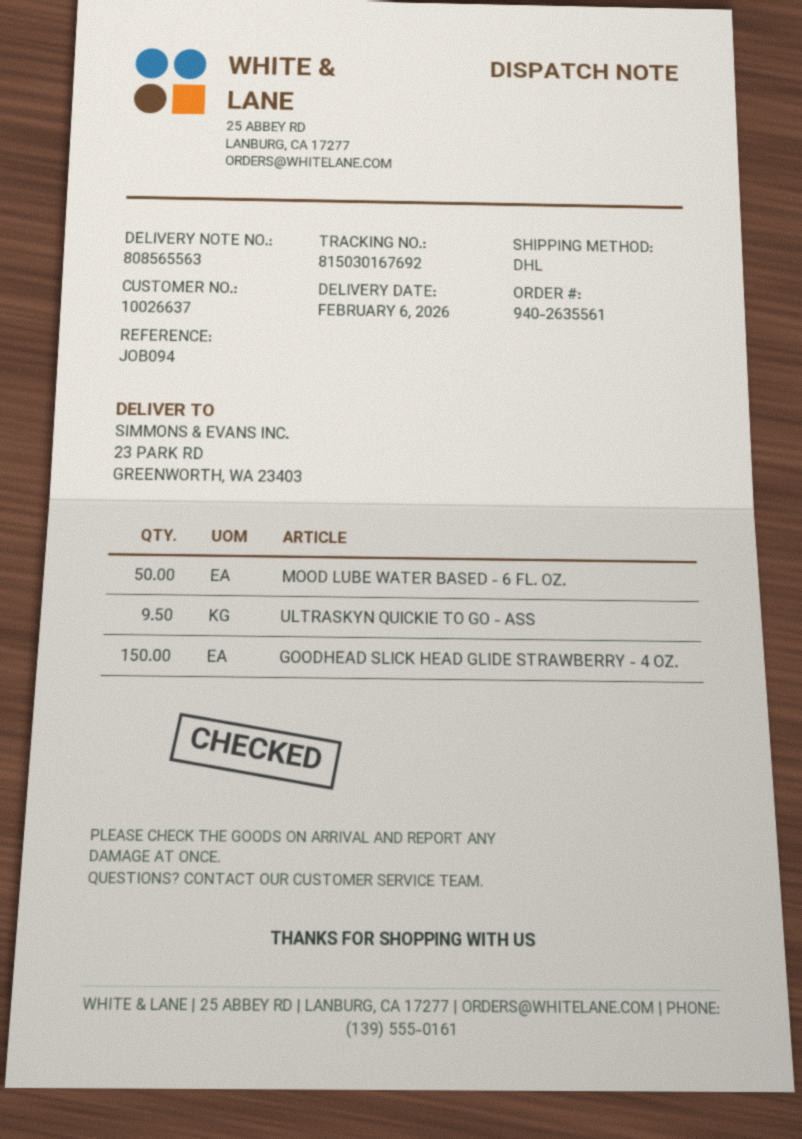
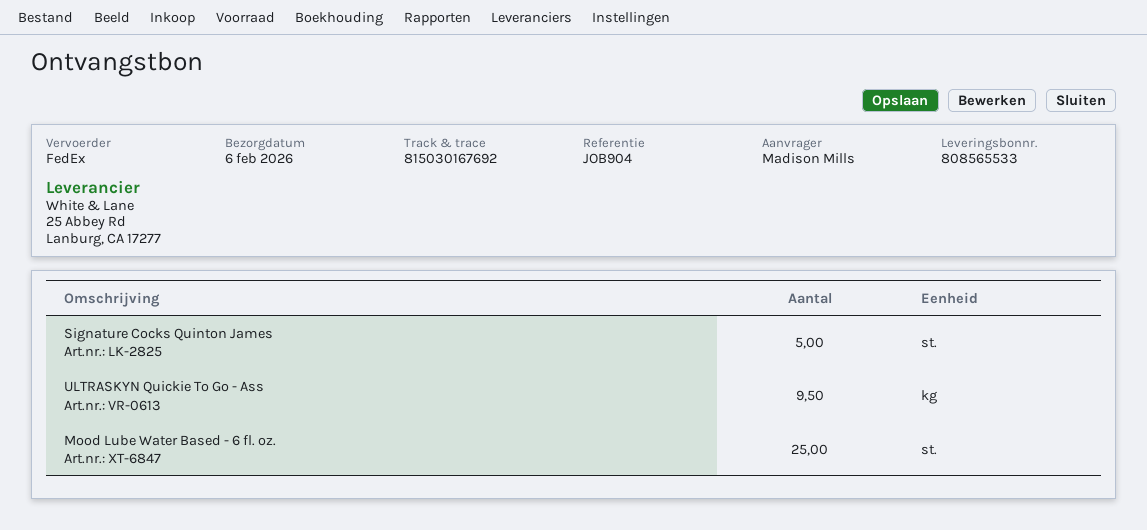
delivery note number: 808565563 -> 808565533
reference: JOB094 -> JOB904
shipping method: DHL -> FedEx
MOOD LUBE WATER BASED - 6 FL. OZ.: 50 -> 25
GOODHEAD SLICK HEAD GLIDE STRAWBERRY - 4 OZ.: 150 -> none
Signature Cocks Quinton James: none -> 5

